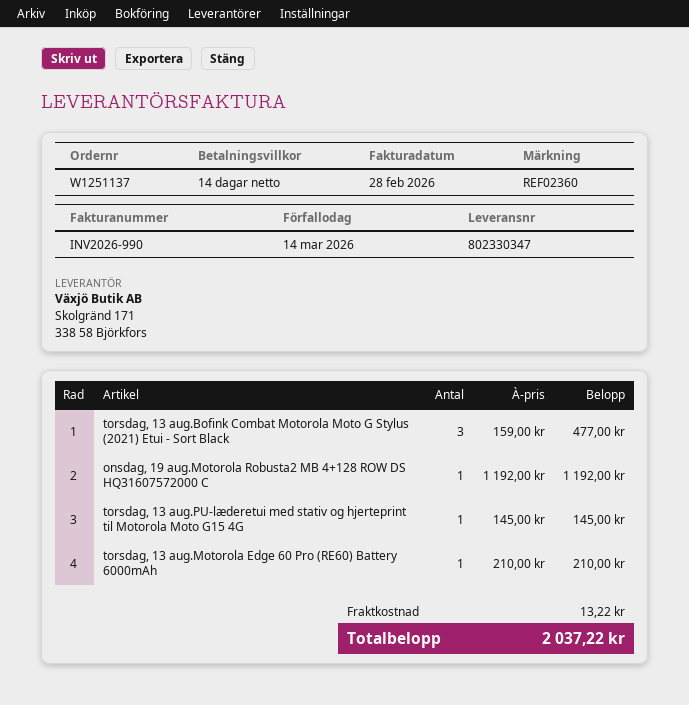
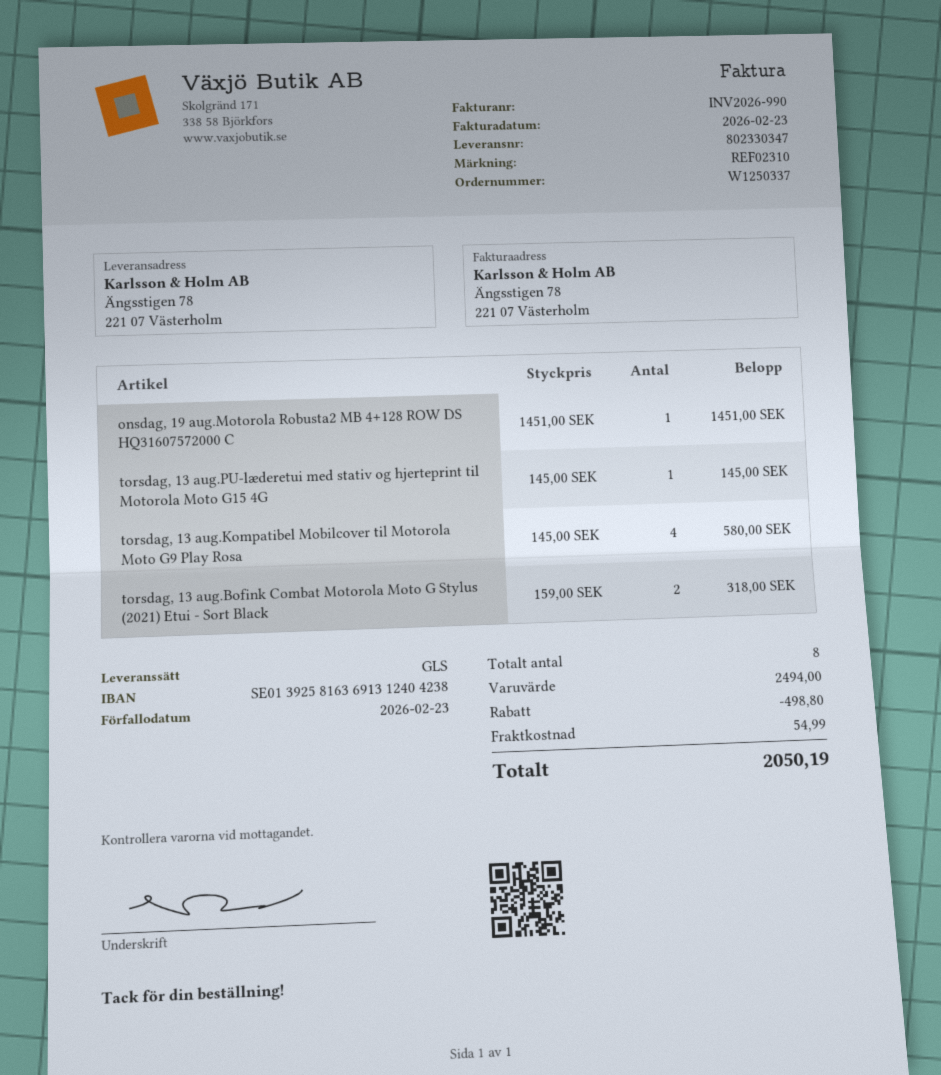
order number: W1251137 -> W1250337
invoice date: 2026-02-28 -> 2026-02-23
due date: 2026-03-14 -> 2026-02-23
reference: REF02360 -> REF02310
torsdag, 13 aug.Bofink Combat Motorola Moto G Stylus (2021) Etui - Sort Black: 3 x 159.00 = 477.00 -> 2 x 159.00 = 318.00
onsdag, 19 aug.Motorola Robusta2 MB 4+128 ROW DS HQ31607572000 C: 1 x 1192.00 = 1192.00 -> 1 x 1451.00 = 1451.00
torsdag, 13 aug.Motorola Edge 60 Pro (RE60) Battery 6000mAh: 1 x 210.00 = 210.00 -> none
torsdag, 13 aug.Kompatibel Mobilcover til Motorola Moto G9 Play Rosa: none -> 4 x 145.00 = 580.00
discount: none -> 498.80
shipping: 13.22 -> 54.99
total: 2037.22 -> 2050.19

